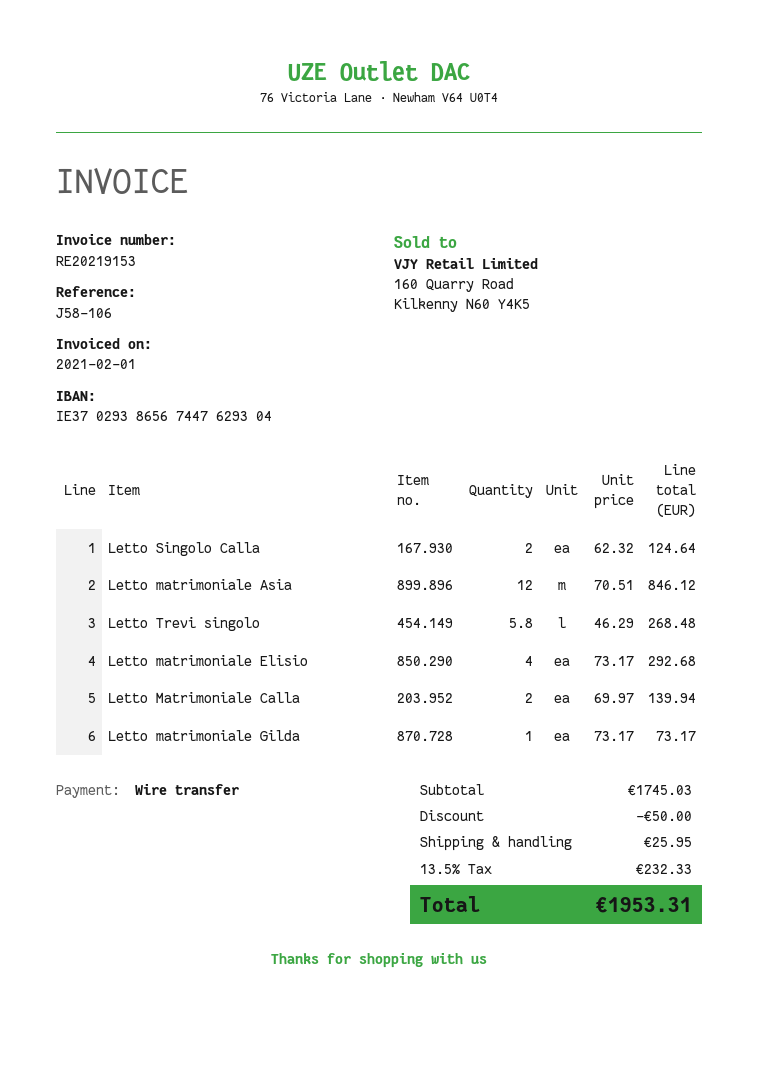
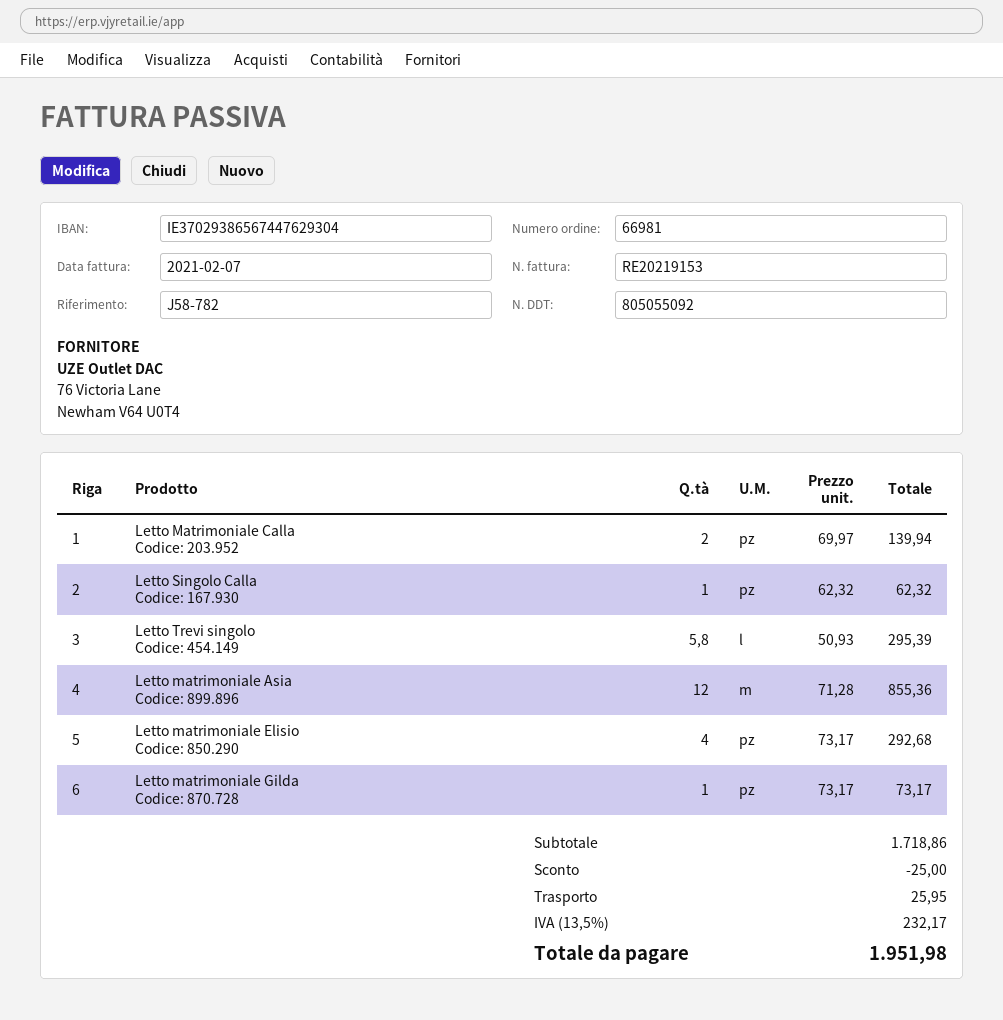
invoice date: 2021-02-01 -> 2021-02-07
reference: J58-106 -> J58-782
Letto Singolo Calla: 2 x 62.32 = 124.64 -> 1 x 62.32 = 62.32
Letto matrimoniale Asia: 12 x 70.51 = 846.12 -> 12 x 71.28 = 855.36
Letto Trevi singolo: 5.8 x 46.29 = 268.48 -> 5.8 x 50.93 = 295.39
subtotal: 1745.03 -> 1718.86
discount: 50.00 -> 25.00
tax: 13.5% = 232.33 -> 13.5% = 232.17
total: 1953.31 -> 1951.98

